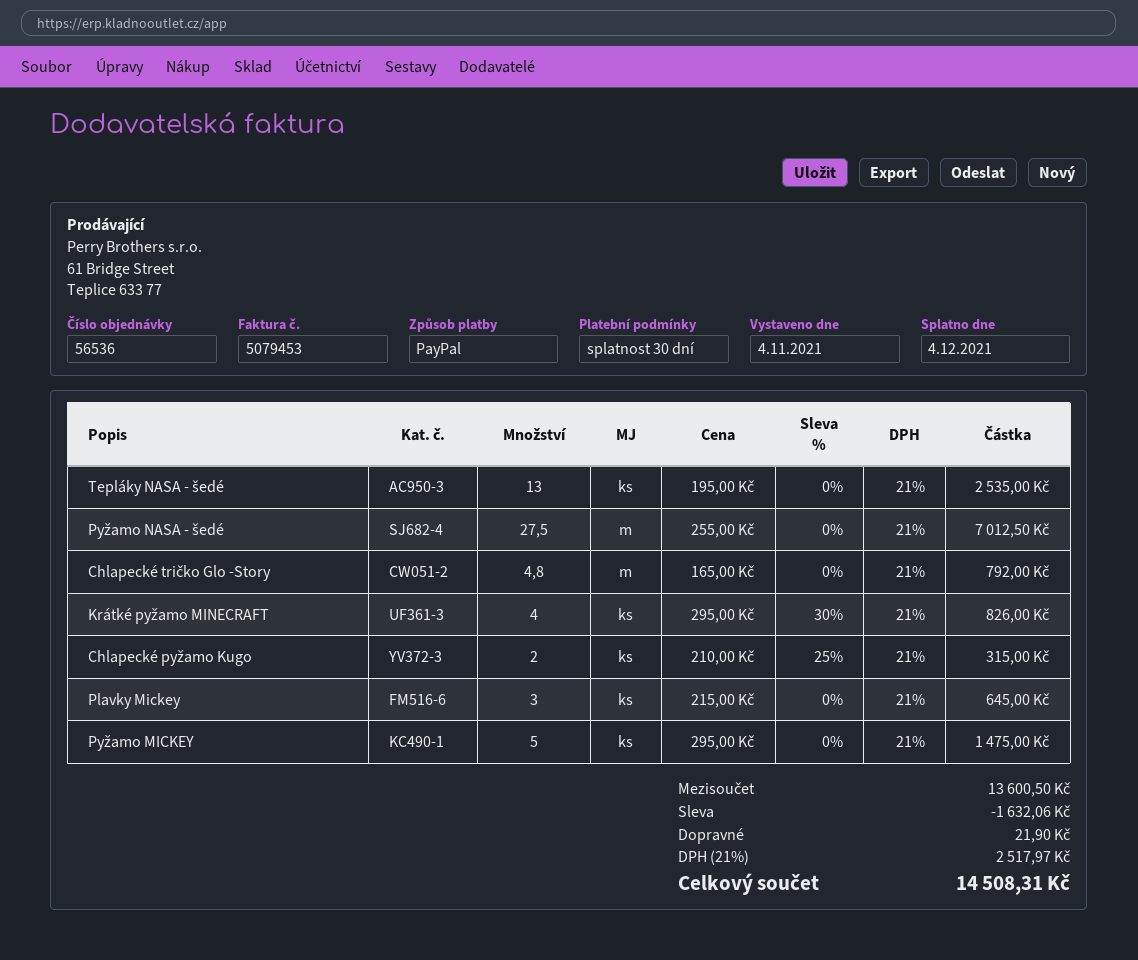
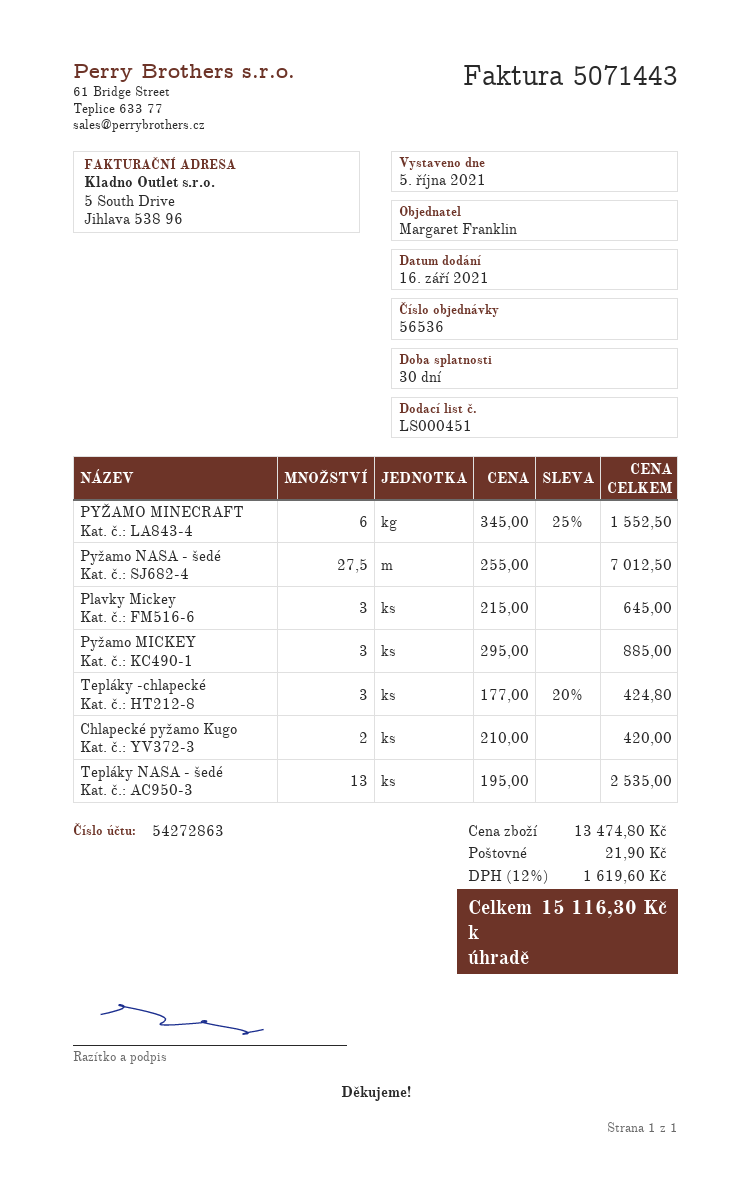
invoice number: 5079453 -> 5071443
invoice date: 2021-11-04 -> 2021-10-05
Chlapecké tričko Glo -Story: 4.8 x 165.00 = 792.00 -> none
Krátké pyžamo MINECRAFT: 4 x 295.00 - 30% = 826.00 -> none
Chlapecké pyžamo Kugo: 2 x 210.00 - 25% = 315.00 -> 2 x 210.00 = 420.00
Pyžamo MICKEY: 5 x 295.00 = 1475.00 -> 3 x 295.00 = 885.00
PYŽAMO MINECRAFT: none -> 6 x 345.00 - 25% = 1552.50
Tepláky -chlapecké: none -> 3 x 177.00 - 20% = 424.80
subtotal: 13600.50 -> 13474.80
discount: 1632.06 -> none
tax: 21% = 2517.97 -> 12% = 1619.60
total: 14508.31 -> 15116.30

